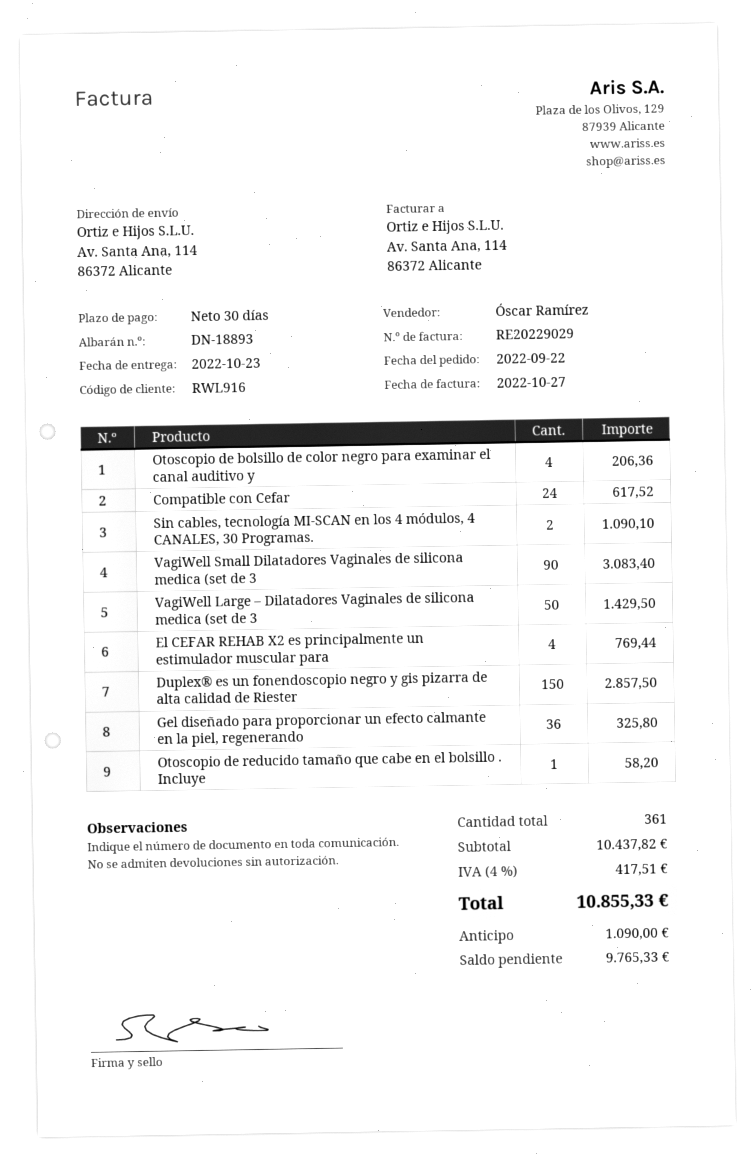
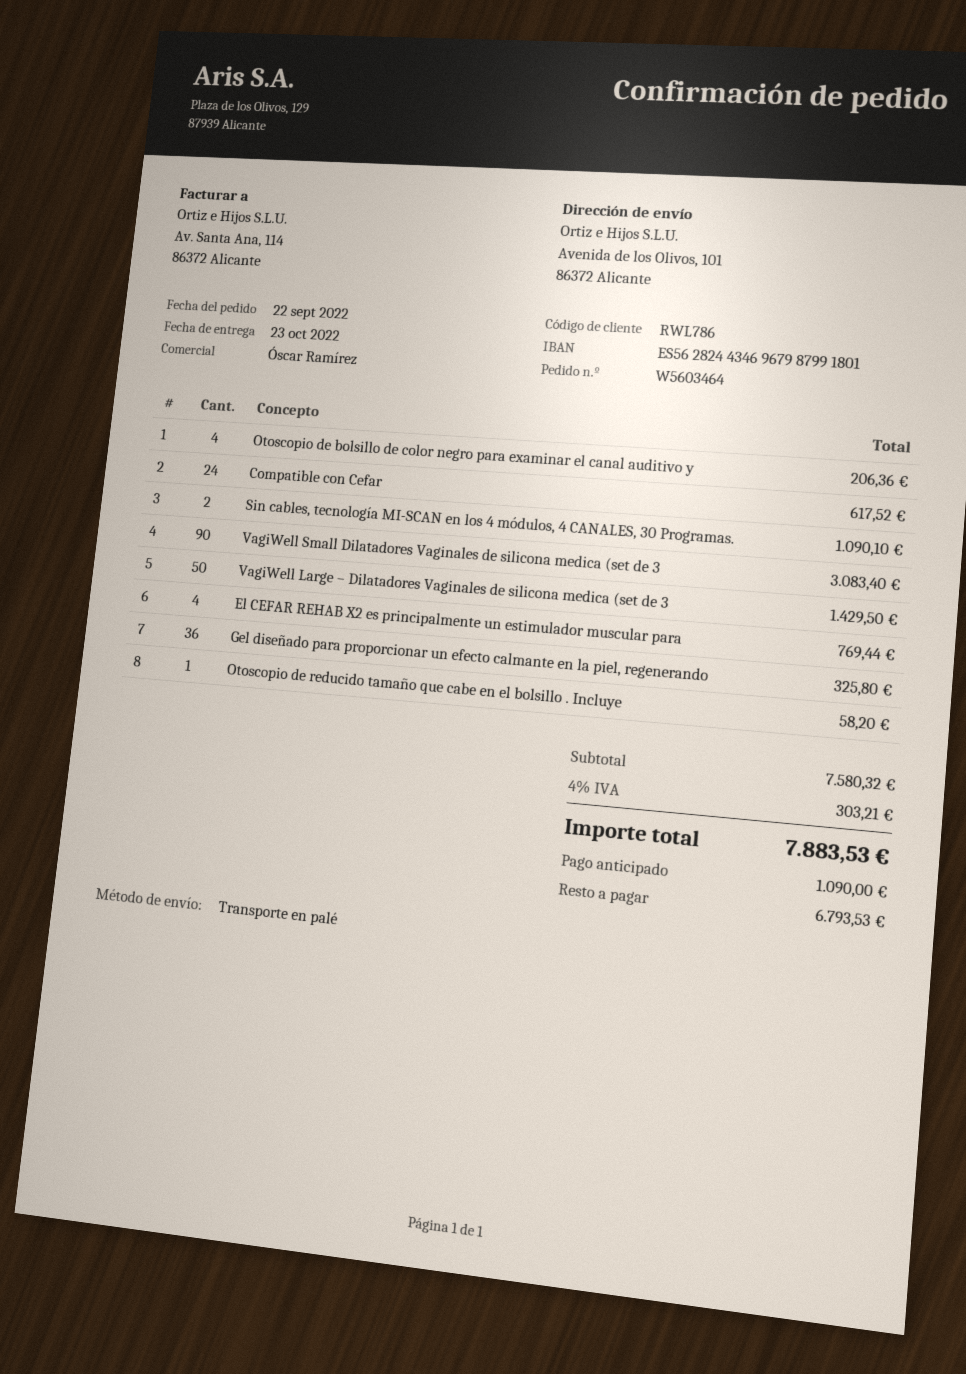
customer number: RWL916 -> RWL786
ship to: Av. Santa Ana, 114, 86372 Alicante -> Avenida de los Olivos, 101, 86372 Alicante
Duplex® es un fonendoscopio negro y gis pizarra de alta calidad de Riester: 150 for 2857.50 -> none
subtotal: 10437.82 -> 7580.32
tax: 4% = 417.51 -> 4% = 303.21
total: 10855.33 -> 7883.53
balance: 9765.33 -> 6793.53

